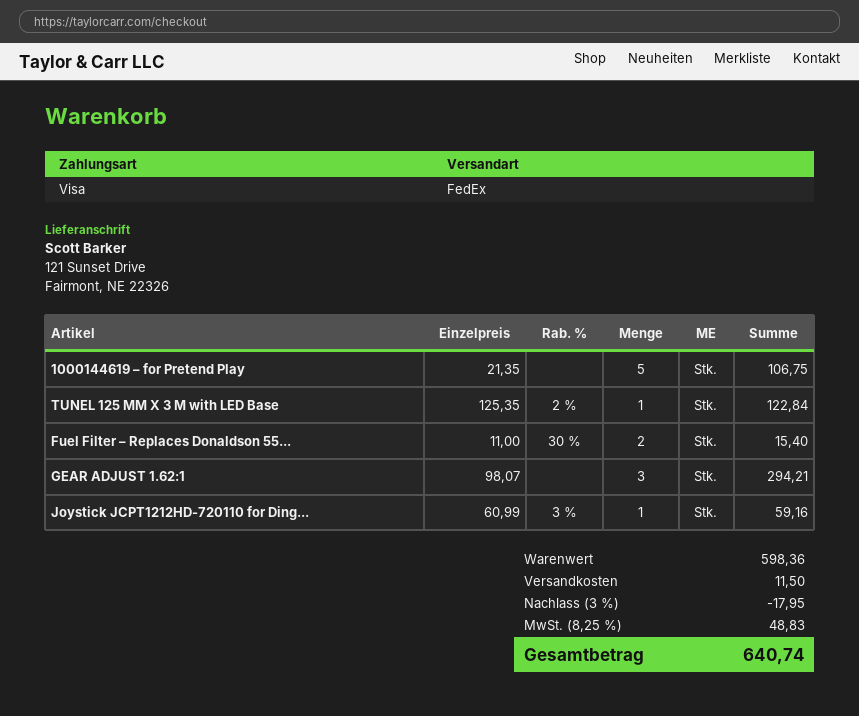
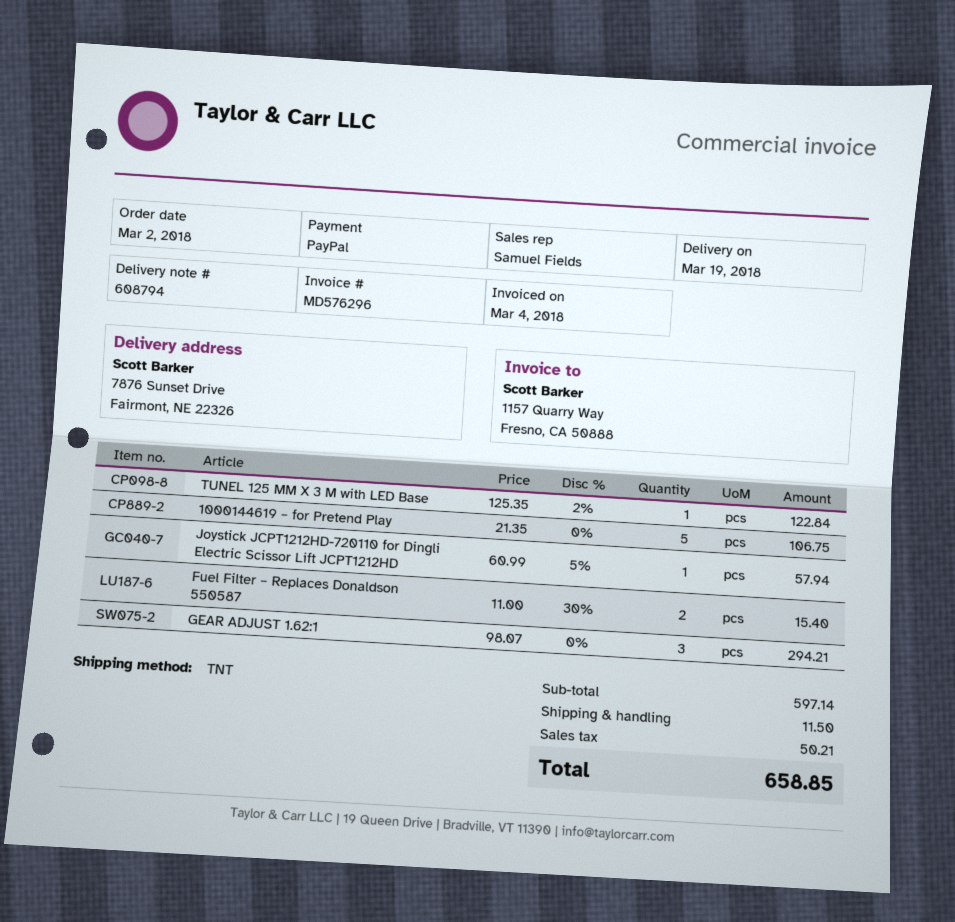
payment method: Visa -> PayPal
shipping method: FedEx -> TNT
ship to: 121 Sunset Drive, Fairmont, NE 22326 -> 7876 Sunset Drive, Fairmont, NE 22326
Joystick JCPT1212HD-720110 for Ding...: 1 x 60.99 - 3% = 59.16 -> 1 x 60.99 - 5% = 57.94
subtotal: 598.36 -> 597.14
discount: 3% = 17.95 -> none
tax: 48.83 -> 50.21
total: 640.74 -> 658.85

